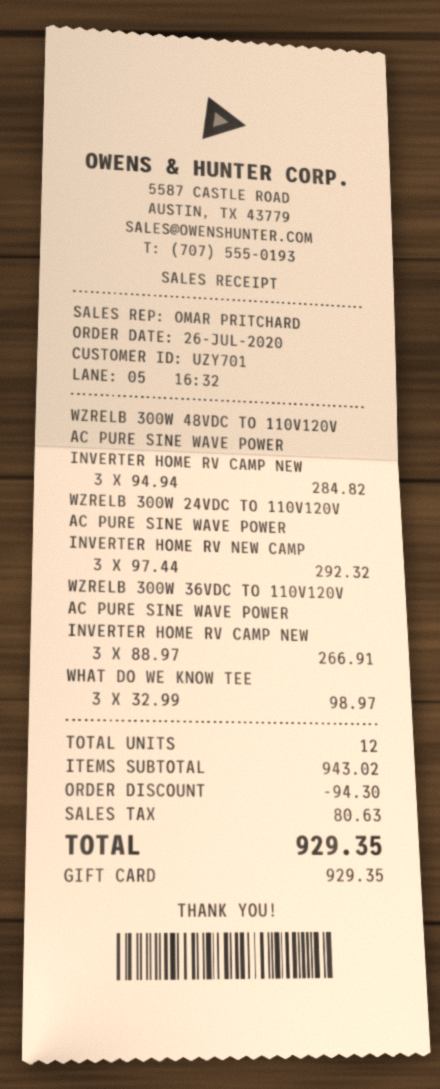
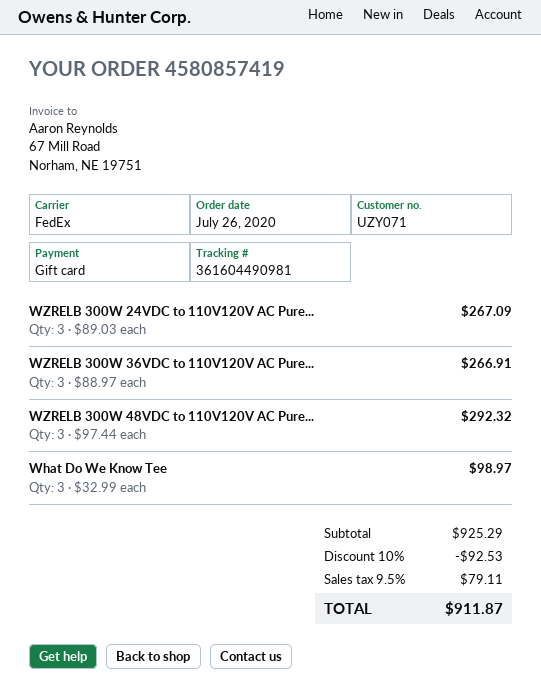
customer number: UZY701 -> UZY071
WZRELB 300W 48VDC TO 110V120V AC PURE SINE WAVE POWER INVERTER HOME RV CAMP NEW: 3 x 94.94 = 284.82 -> 3 x 97.44 = 292.32
WZRELB 300W 24VDC TO 110V120V AC PURE SINE WAVE POWER INVERTER HOME RV NEW CAMP: 3 x 97.44 = 292.32 -> 3 x 89.03 = 267.09
subtotal: 943.02 -> 925.29
discount: 94.30 -> 92.53
tax: 80.63 -> 79.11
total: 929.35 -> 911.87

